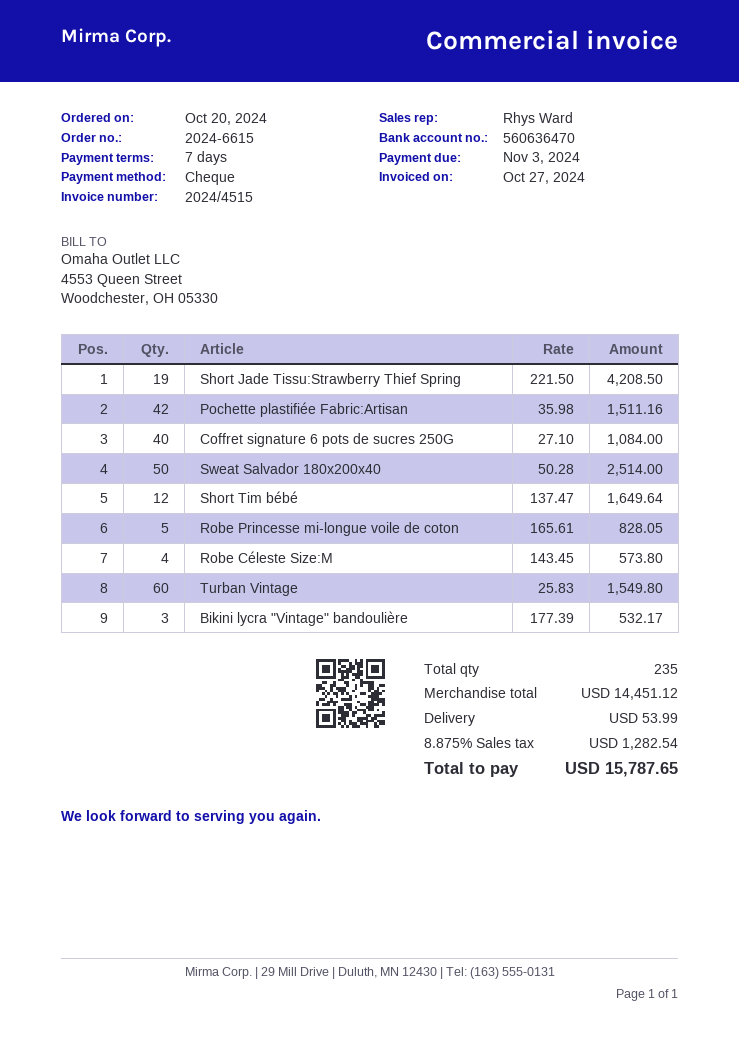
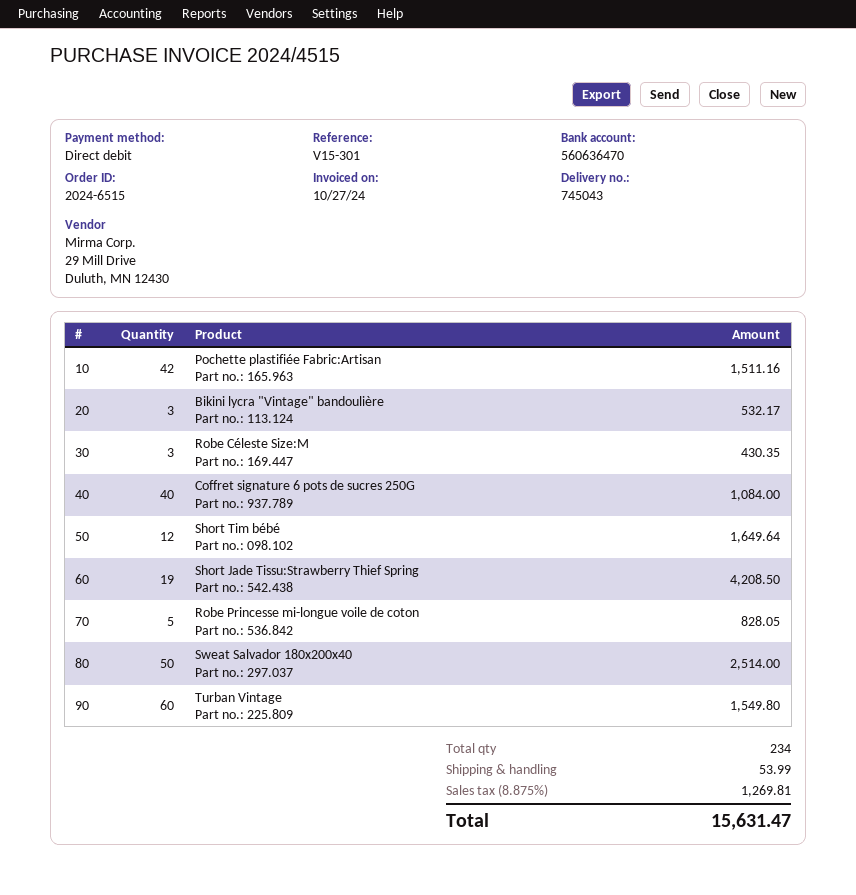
order number: 2024-6615 -> 2024-6515
payment method: cheque -> direct debit
Robe Céleste Size:M: 4 for 573.80 -> 3 for 430.35
total quantity: 235 -> 234
tax: 8.875% = 1282.54 -> 8.875% = 1269.81
total: 15787.65 -> 15631.47

